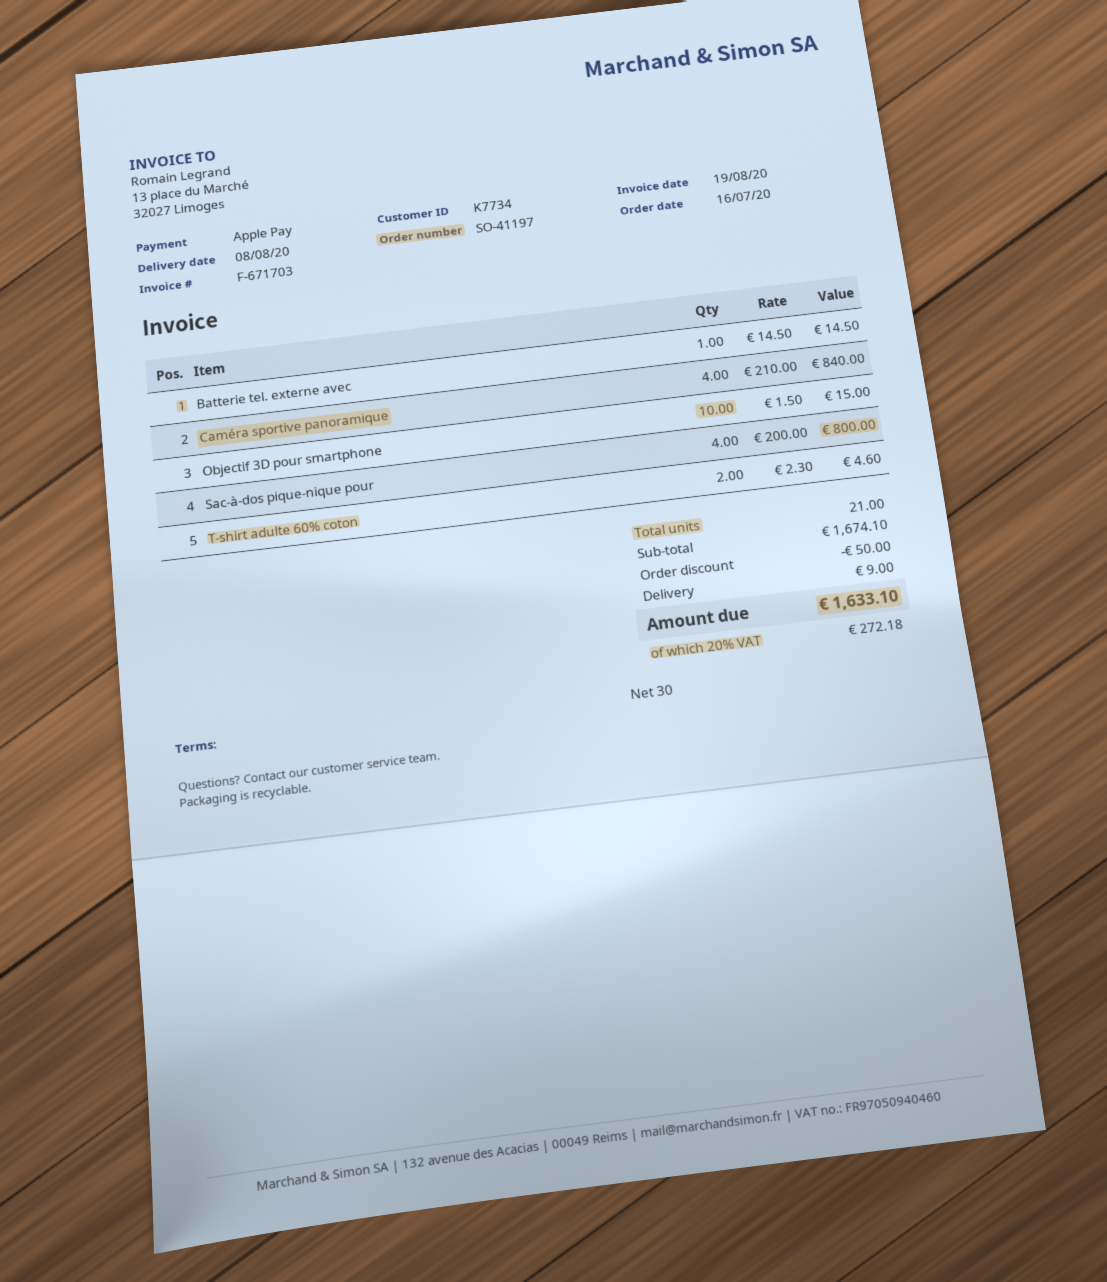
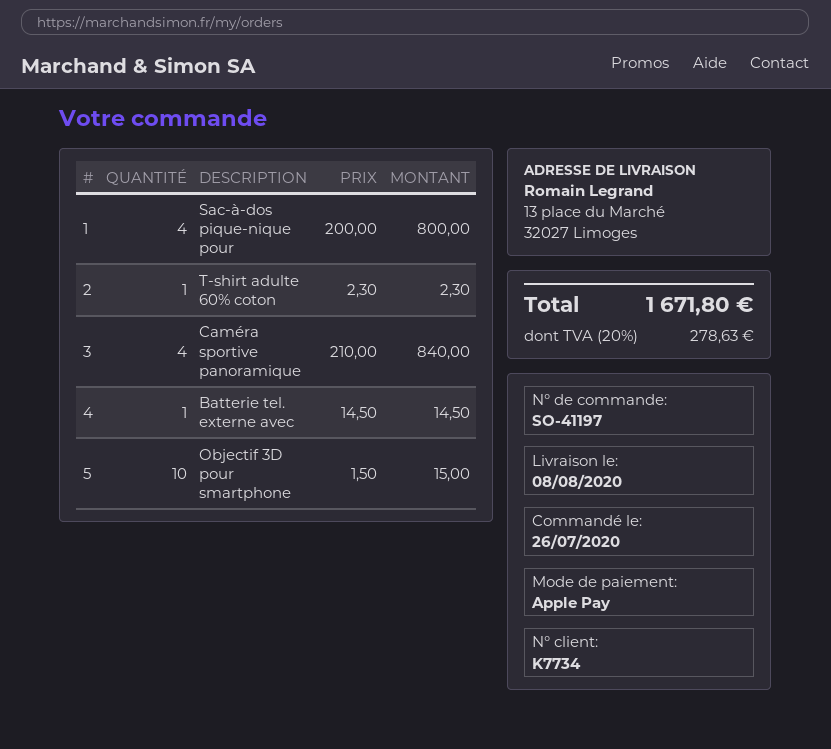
order date: 2020-07-16 -> 2020-07-26
T-shirt adulte 60% coton: 2 x 2.30 = 4.60 -> 1 x 2.30 = 2.30
discount: 50.00 -> none
shipping: 9.00 -> none
tax: 20% = 272.18 -> 20% = 278.63
total: 1633.10 -> 1671.80

